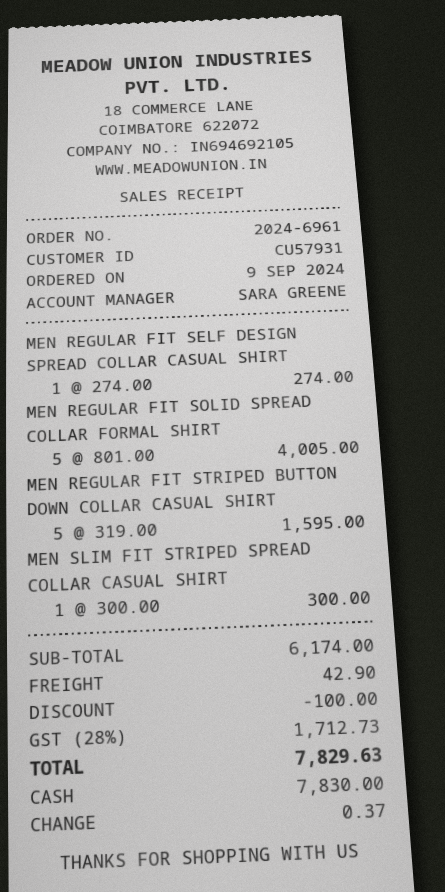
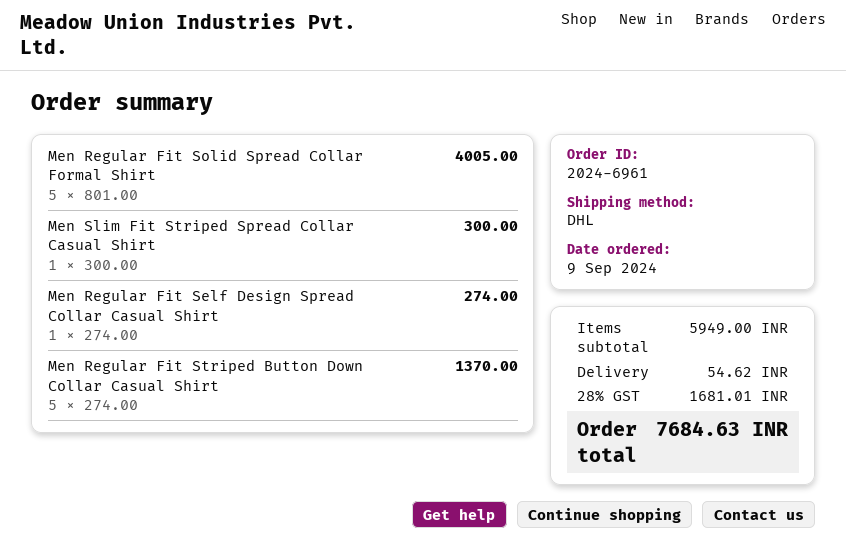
MEN REGULAR FIT STRIPED BUTTON DOWN COLLAR CASUAL SHIRT: 5 x 319.00 = 1595.00 -> 5 x 274.00 = 1370.00
subtotal: 6174.00 -> 5949.00
discount: 100.00 -> none
shipping: 42.90 -> 54.62
tax: 28% = 1712.73 -> 28% = 1681.01
total: 7829.63 -> 7684.63

